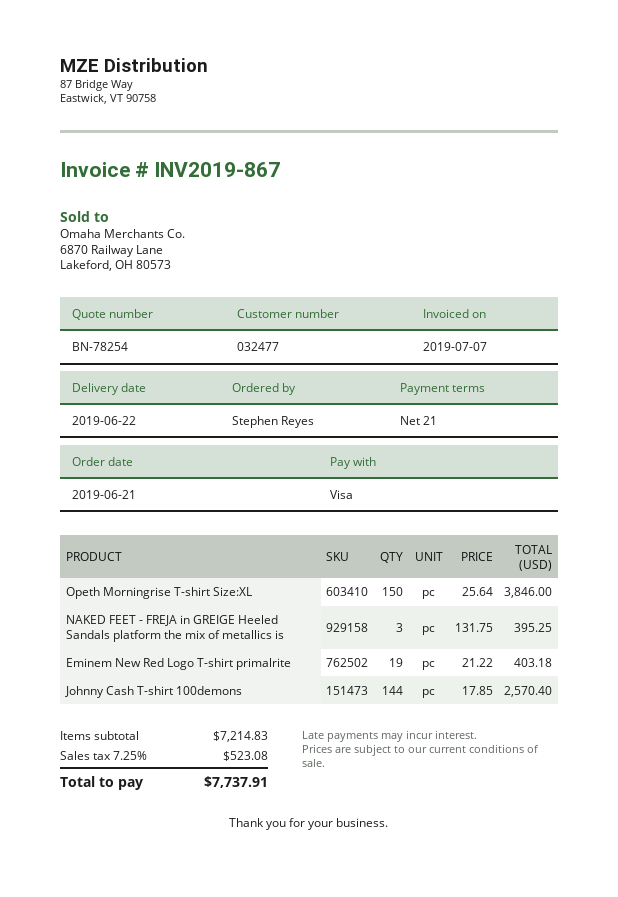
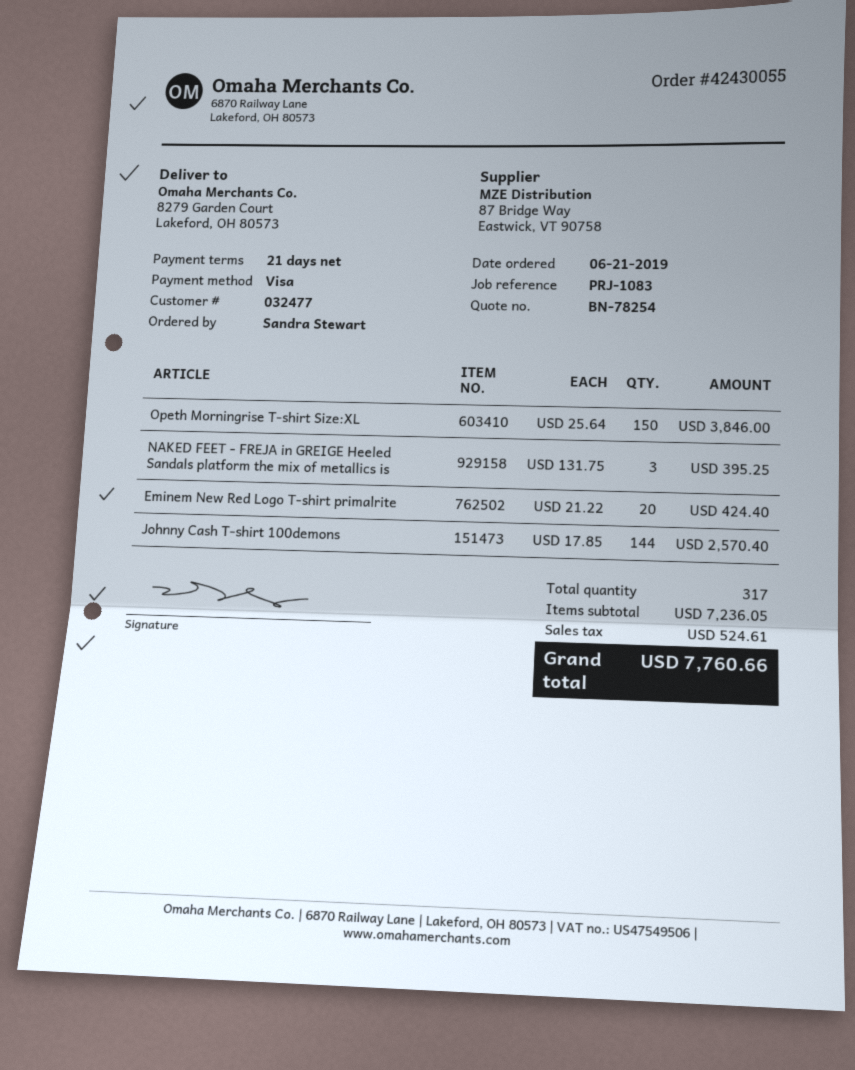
ordered by: Stephen Reyes -> Sandra Stewart
Eminem New Red Logo T-shirt primalrite: 19 x 21.22 = 403.18 -> 20 x 21.22 = 424.40
subtotal: 7214.83 -> 7236.05
tax: 523.08 -> 524.61
total: 7737.91 -> 7760.66

